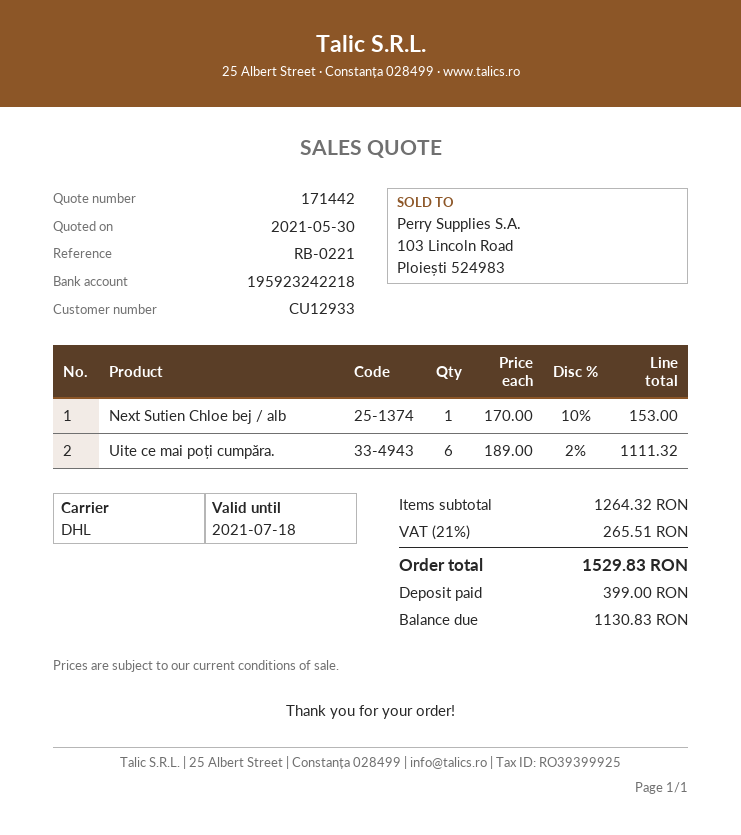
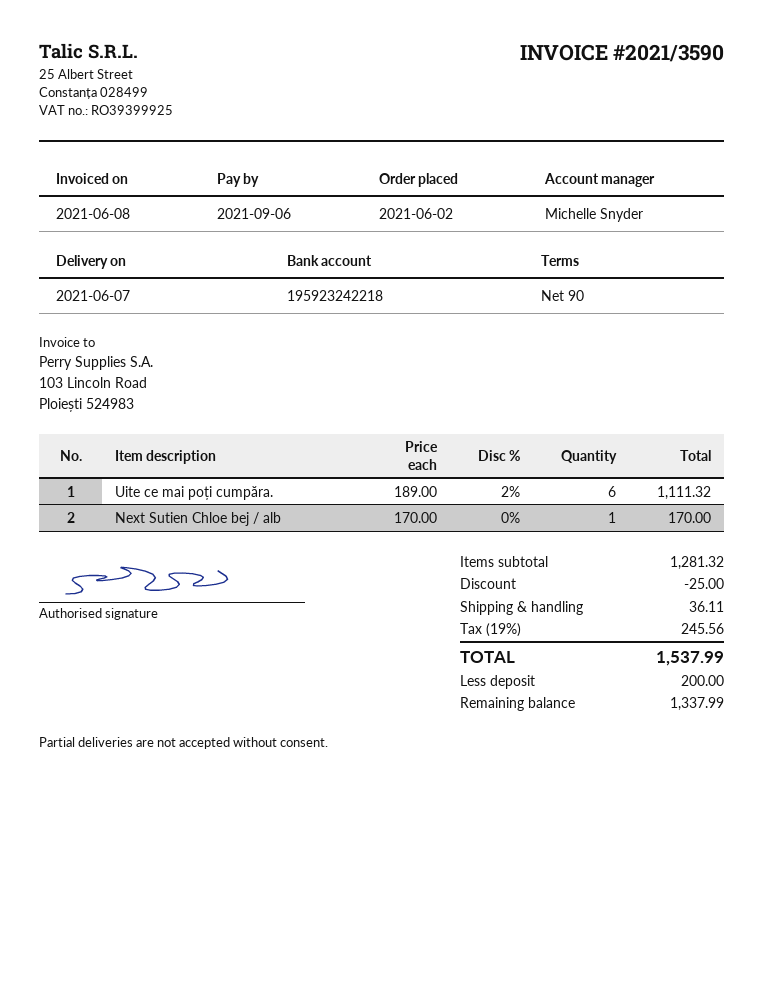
Next Sutien Chloe bej / alb: 1 x 170.00 - 10% = 153.00 -> 1 x 170.00 = 170.00
subtotal: 1264.32 -> 1281.32
discount: none -> 25.00
shipping: none -> 36.11
tax: 21% = 265.51 -> 19% = 245.56
total: 1529.83 -> 1537.99
deposit: 399.00 -> 200.00
balance: 1130.83 -> 1337.99

